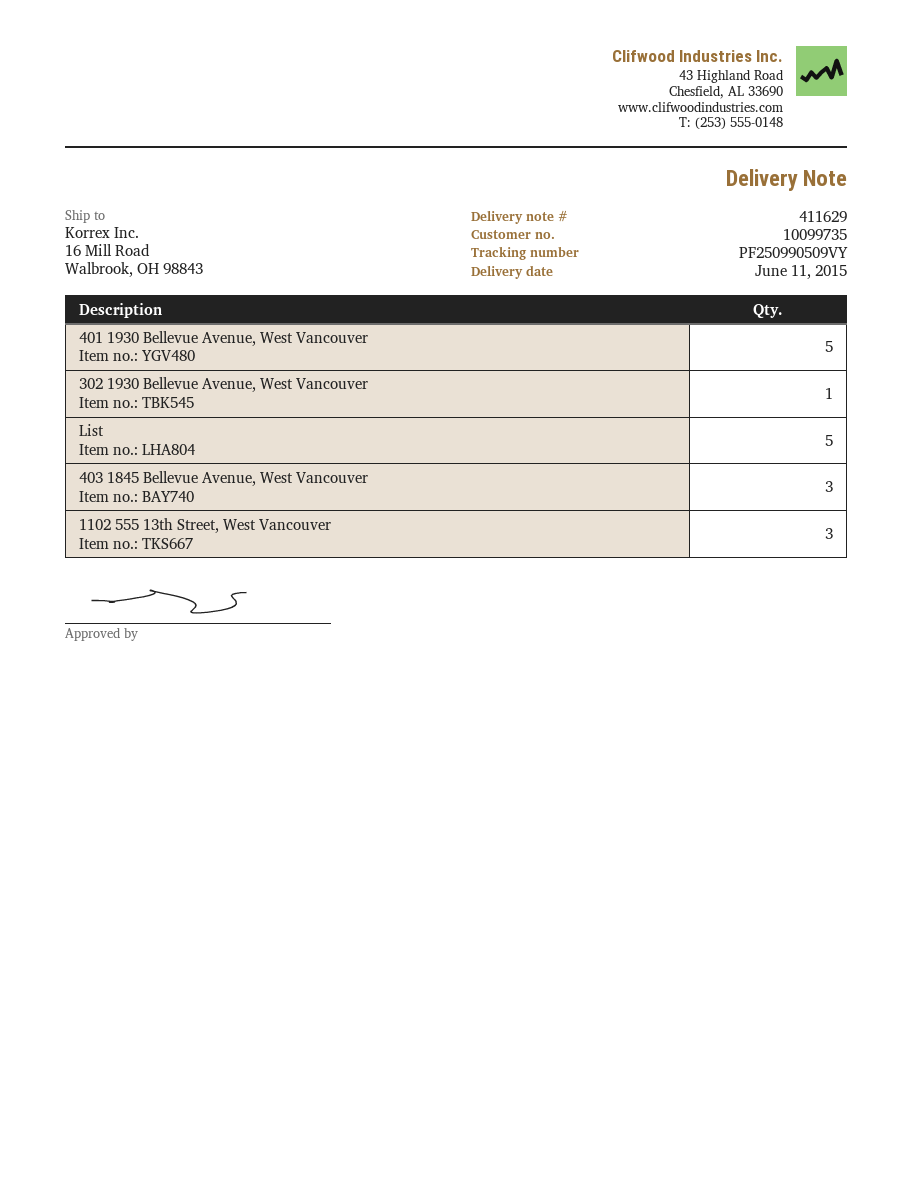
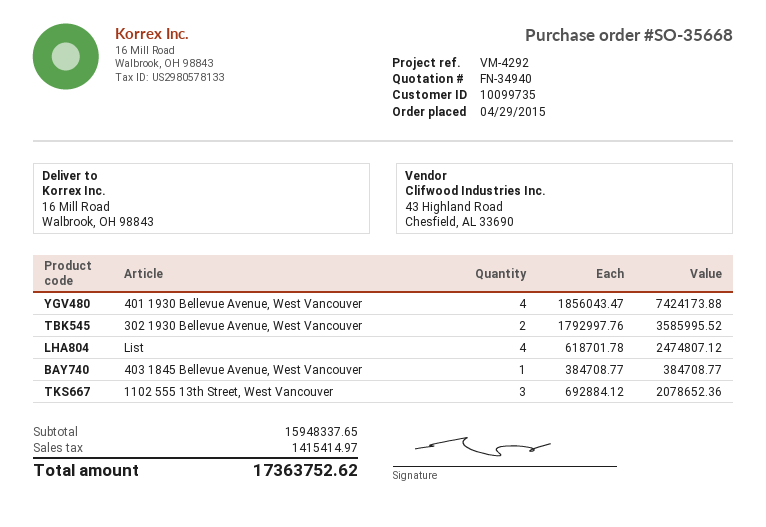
401 1930 Bellevue Avenue, West Vancouver: 5 -> 4
302 1930 Bellevue Avenue, West Vancouver: 1 -> 2
List: 5 -> 4
403 1845 Bellevue Avenue, West Vancouver: 3 -> 1

